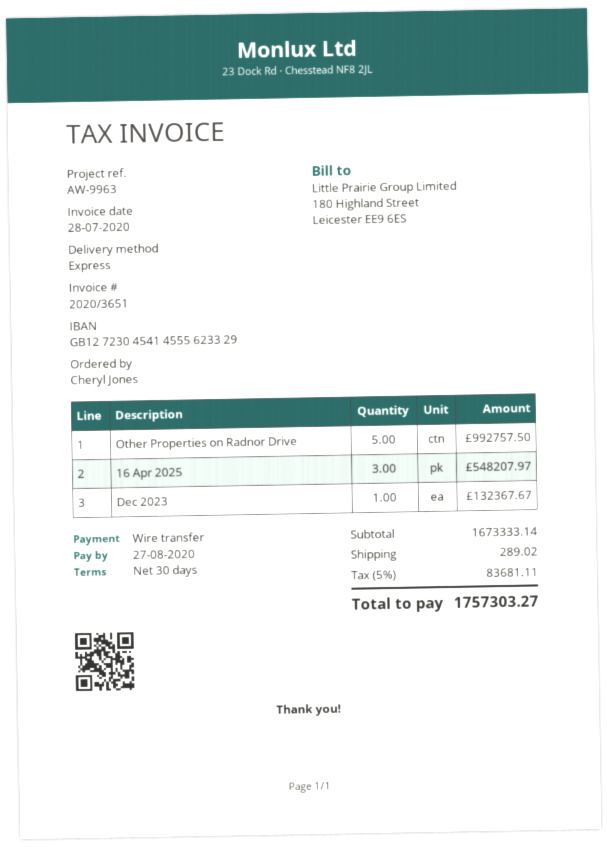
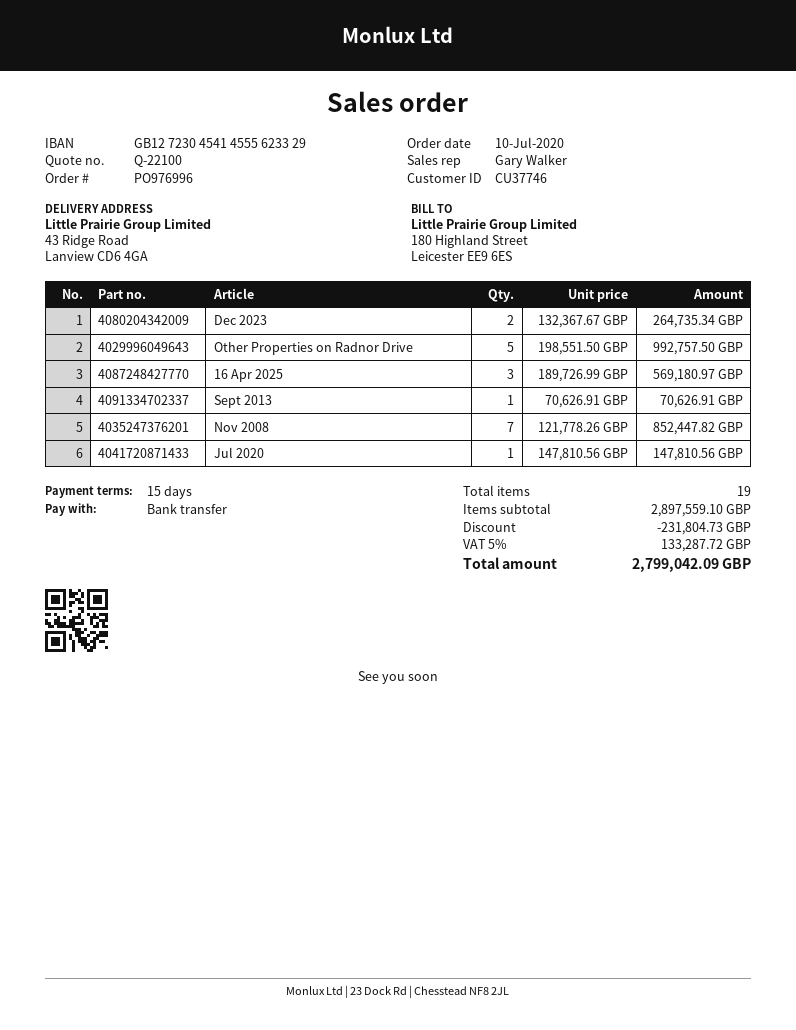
payment terms: 30 days -> 15 days
16 Apr 2025: 3 for 548207.97 -> 3 for 569180.97
Dec 2023: 1 for 132367.67 -> 2 for 264735.34
Sept 2013: none -> 1 for 70626.91
Nov 2008: none -> 7 for 852447.82
Jul 2020: none -> 1 for 147810.56
subtotal: 1673333.14 -> 2897559.10
discount: none -> 231804.73
shipping: 289.02 -> none
tax: 5% = 83681.11 -> 5% = 133287.72
total: 1757303.27 -> 2799042.09

